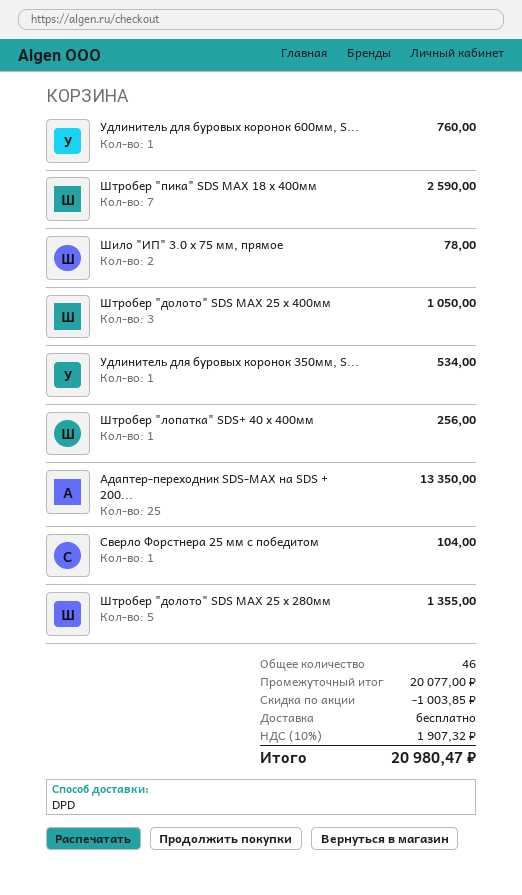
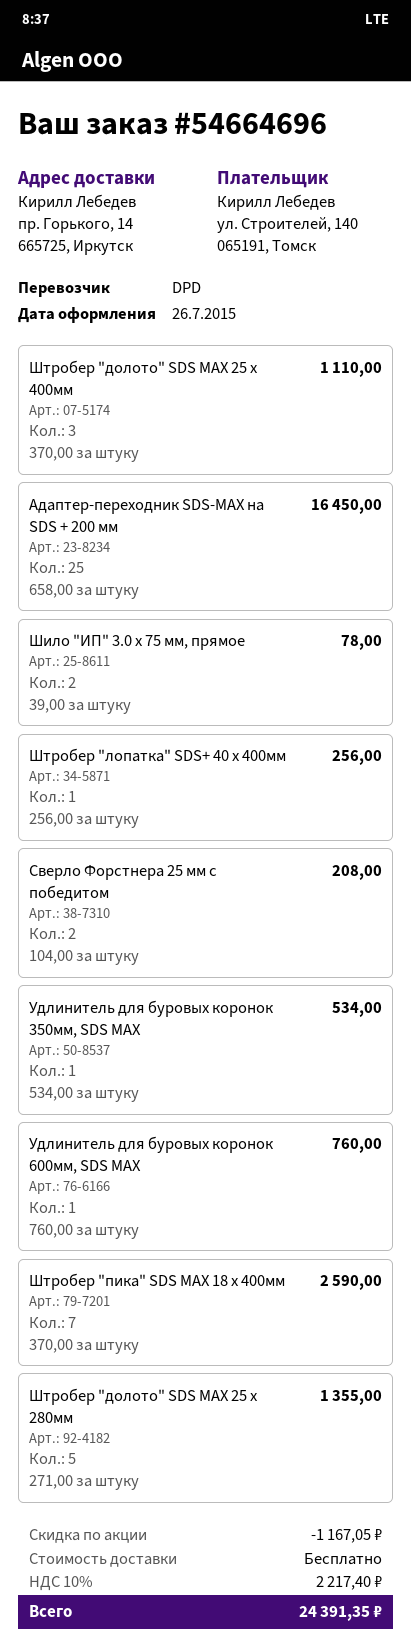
Штробер "долото" SDS МАХ 25 х 400мм: 3 for 1050.00 -> 3 for 1110.00
Адаптер-переходник SDS-MAX на SDS + 200...: 25 for 13350.00 -> 25 for 16450.00
Сверло Форстнера 25 мм с победитом: 1 for 104.00 -> 2 for 208.00
discount: 1003.85 -> 1167.05
tax: 10% = 1907.32 -> 10% = 2217.40
total: 20980.47 -> 24391.35

